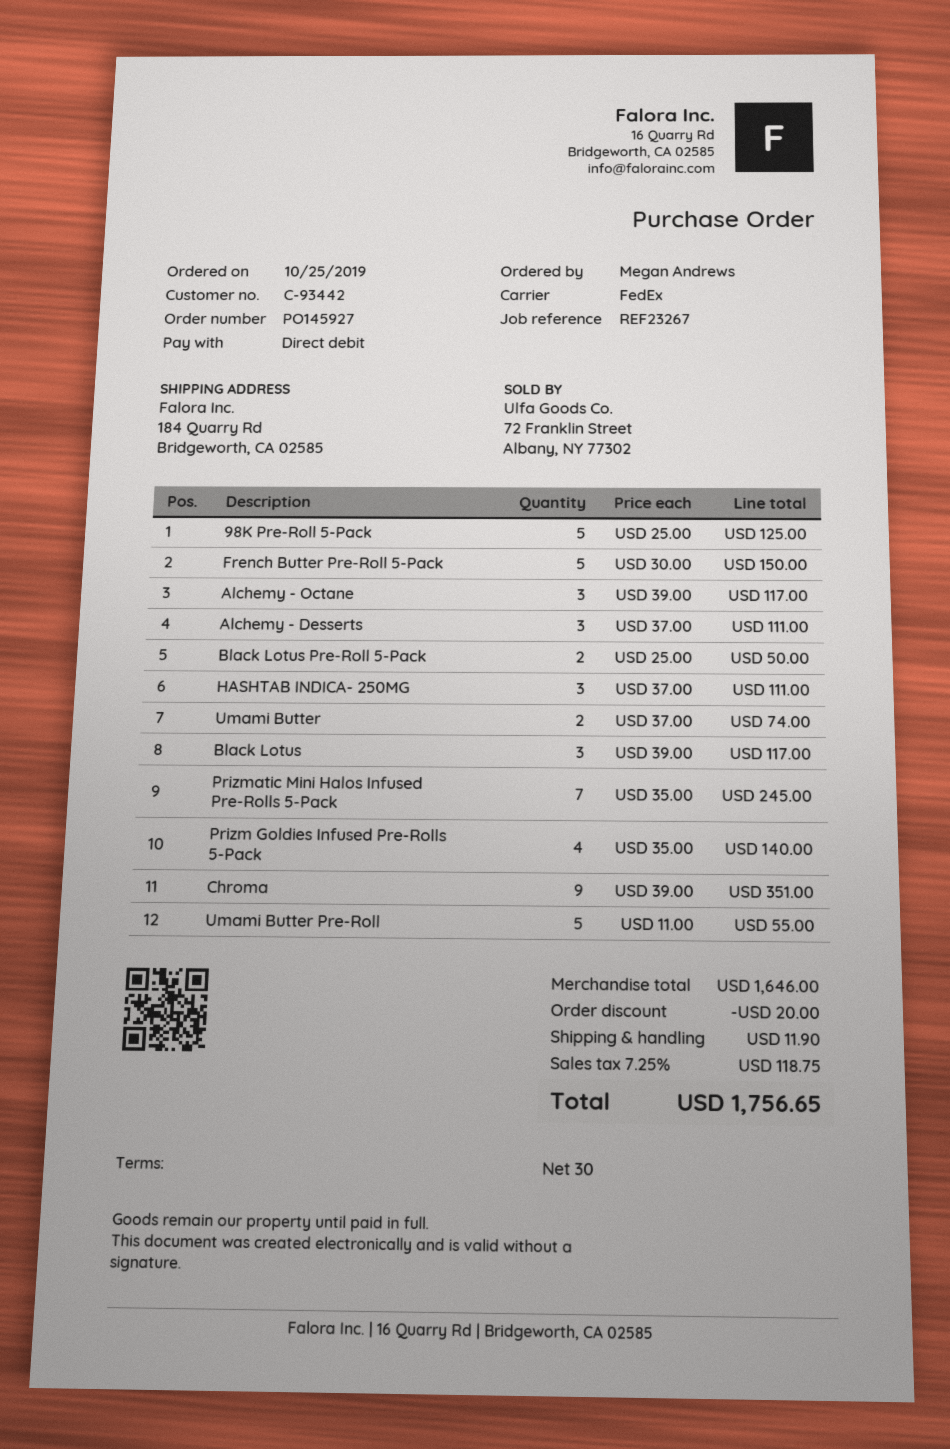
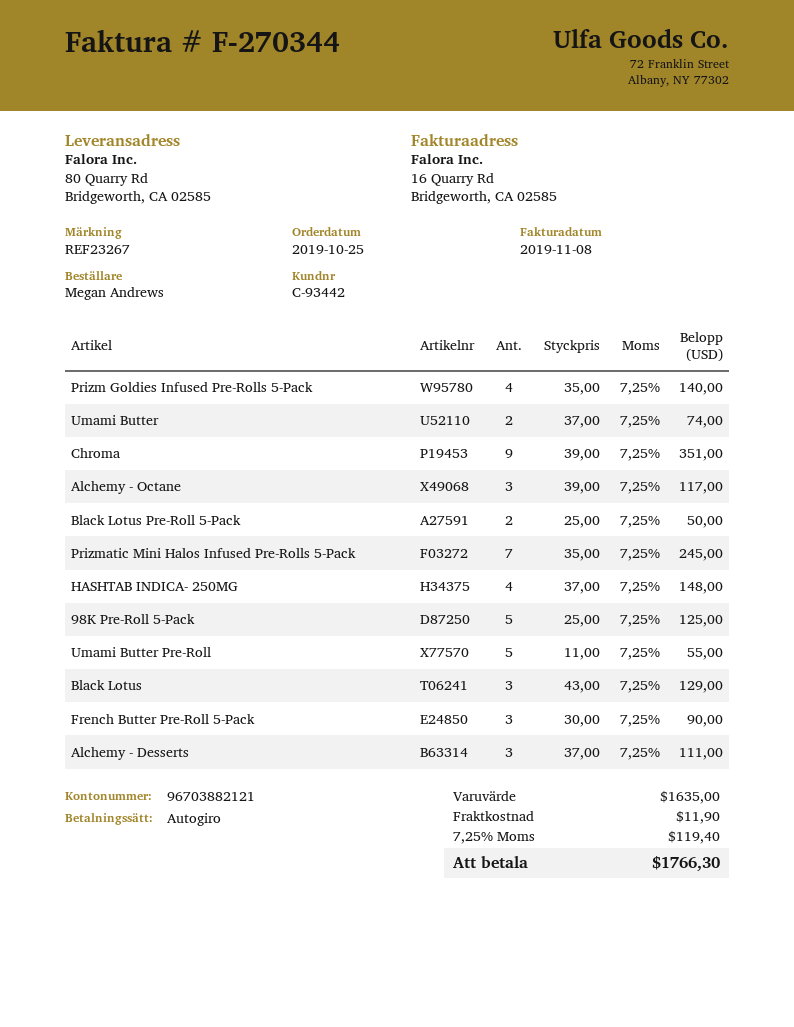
ship to: 184 Quarry Rd, Bridgeworth, CA 02585 -> 80 Quarry Rd, Bridgeworth, CA 02585
French Butter Pre-Roll 5-Pack: 5 x 30.00 = 150.00 -> 3 x 30.00 = 90.00
HASHTAB INDICA- 250MG: 3 x 37.00 = 111.00 -> 4 x 37.00 = 148.00
Black Lotus: 3 x 39.00 = 117.00 -> 3 x 43.00 = 129.00
subtotal: 1646.00 -> 1635.00
discount: 20.00 -> none
tax: 7.25% = 118.75 -> 7.25% = 119.40
total: 1756.65 -> 1766.30

